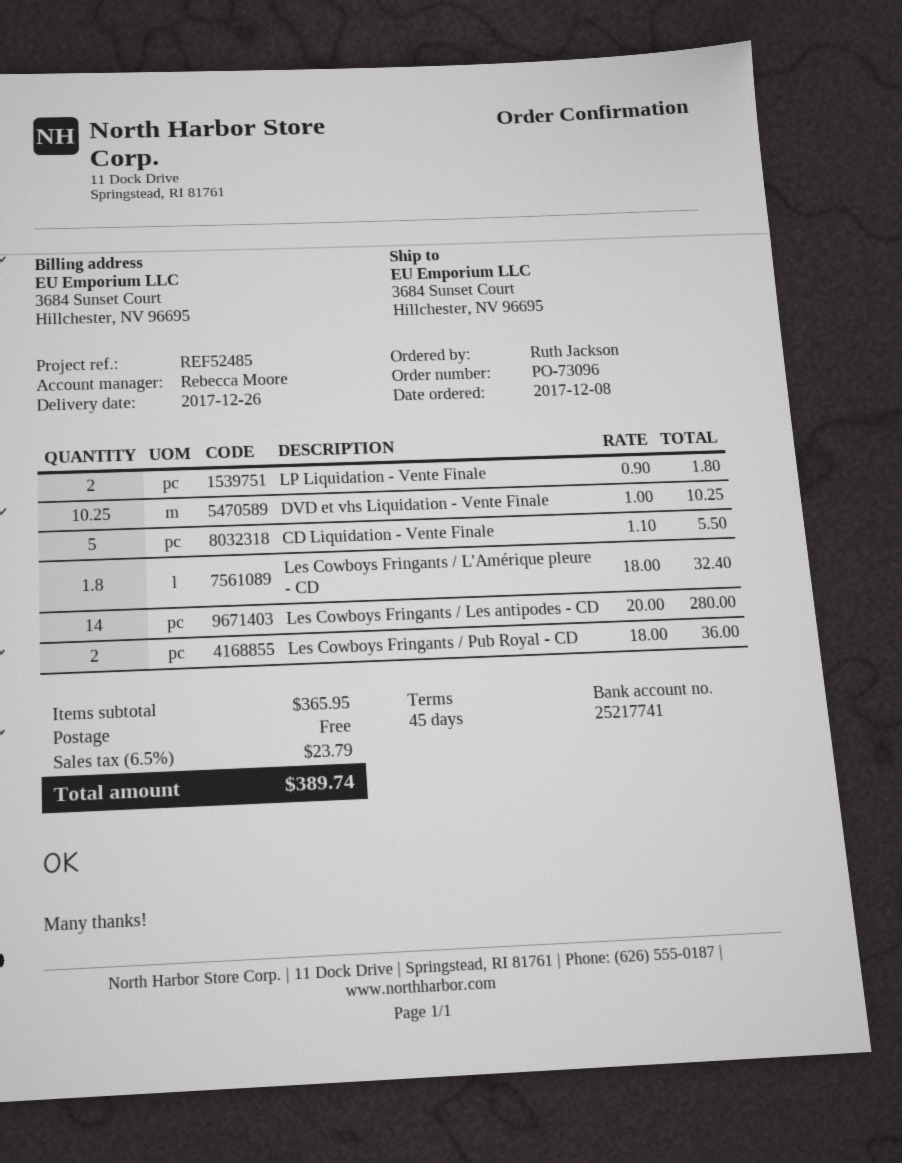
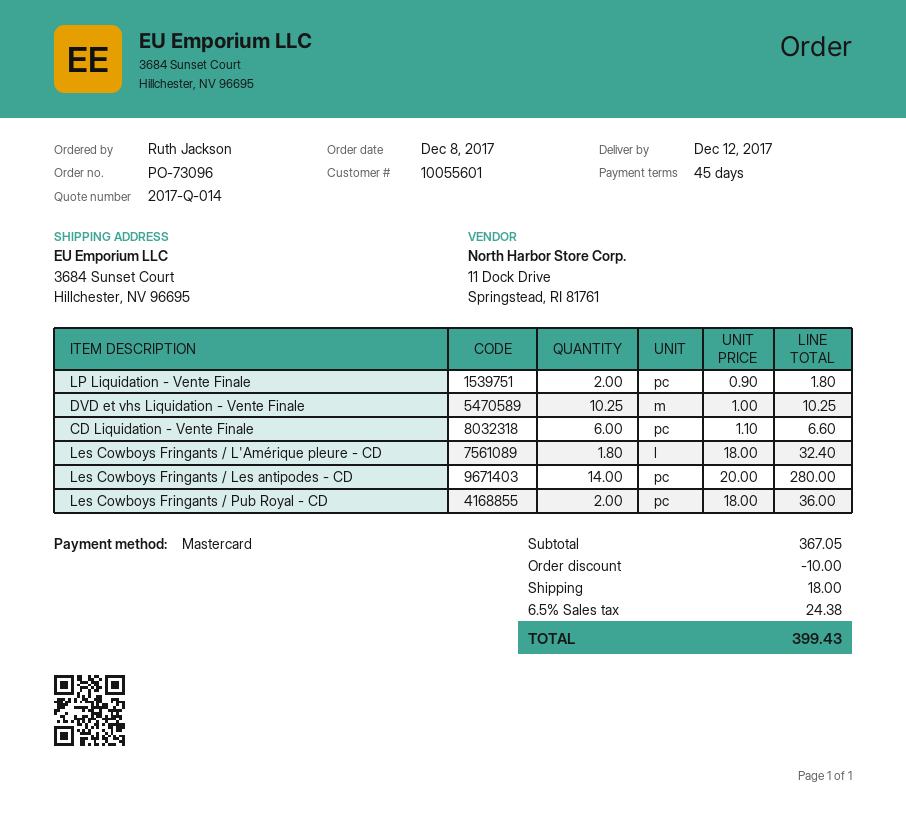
delivery date: 2017-12-26 -> 2017-12-12
CD Liquidation - Vente Finale: 5 x 1.10 = 5.50 -> 6 x 1.10 = 6.60
subtotal: 365.95 -> 367.05
discount: none -> 10.00
shipping: 0.00 -> 18.00
tax: 6.5% = 23.79 -> 6.5% = 24.38
total: 389.74 -> 399.43

